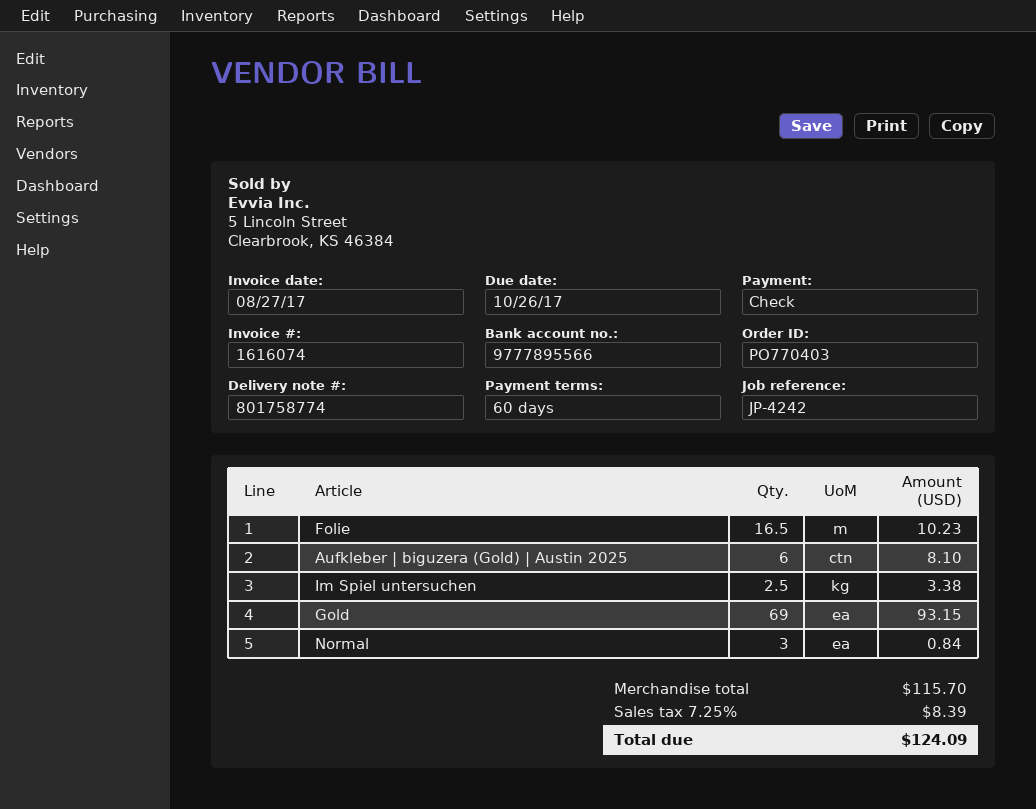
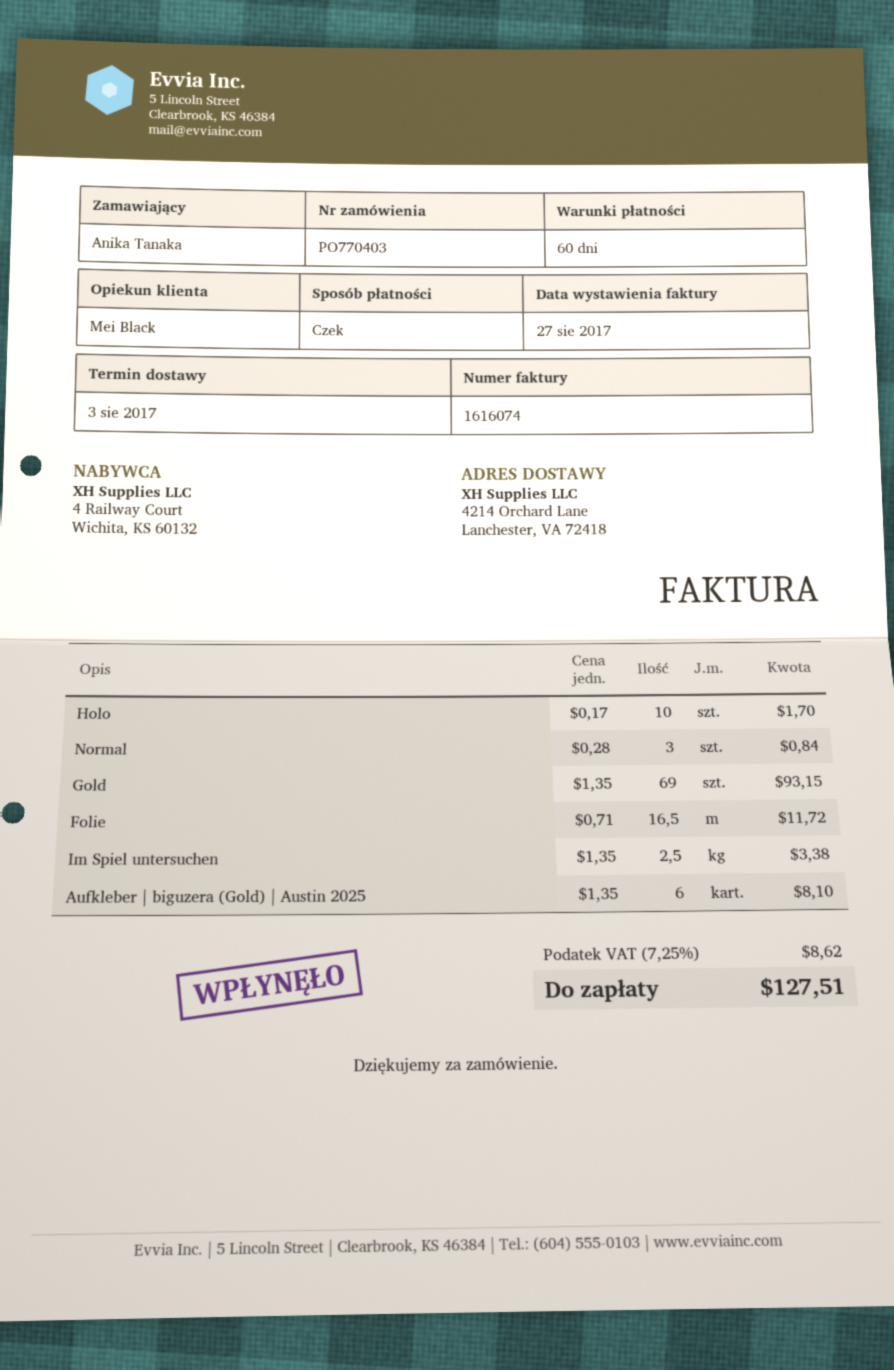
Folie: 16.5 for 10.23 -> 16.5 for 11.72
Holo: none -> 10 for 1.70
tax: 7.25% = 8.39 -> 7.25% = 8.62
total: 124.09 -> 127.51

